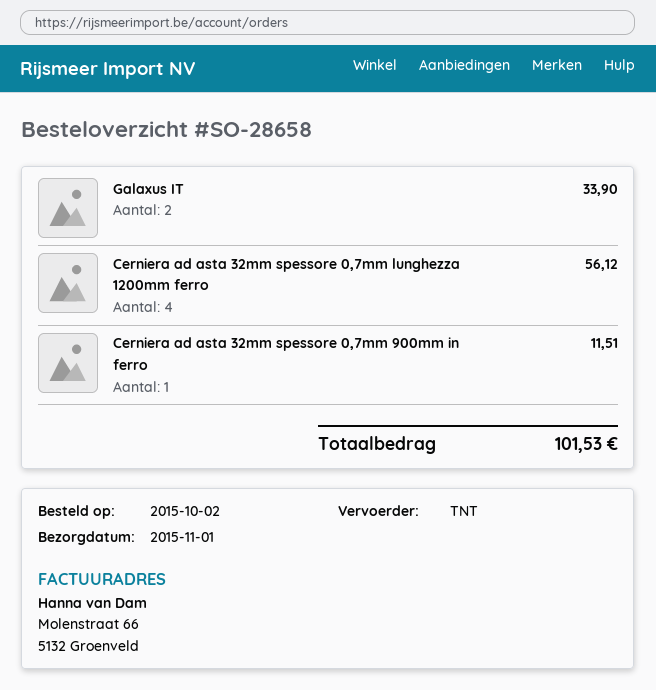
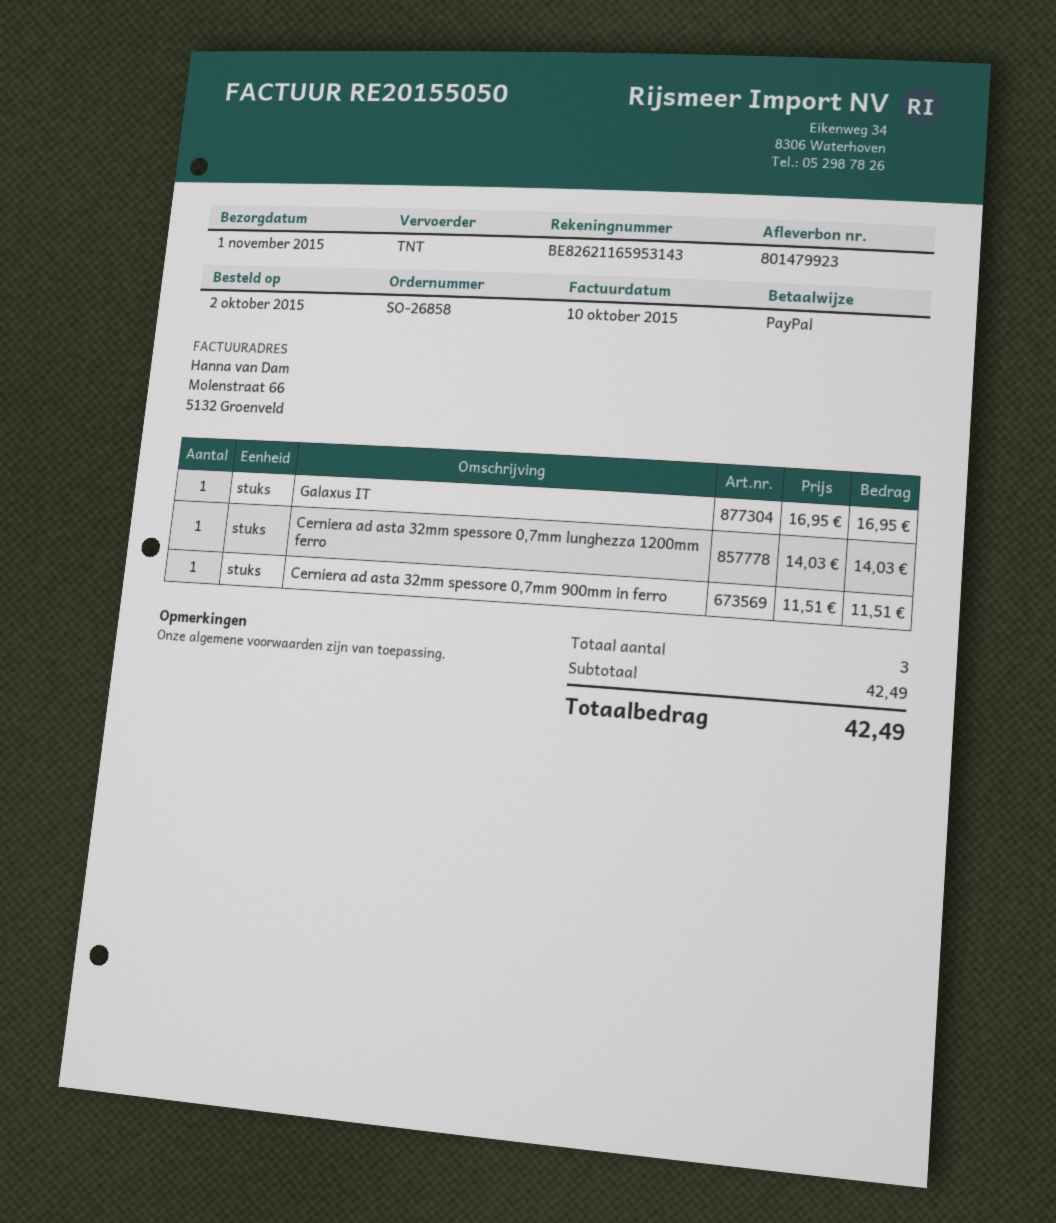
order number: SO-28658 -> SO-26858
Galaxus IT: 2 for 33.90 -> 1 for 16.95
Cerniera ad asta 32mm spessore 0,7mm lunghezza 1200mm ferro: 4 for 56.12 -> 1 for 14.03
total: 101.53 -> 42.49

